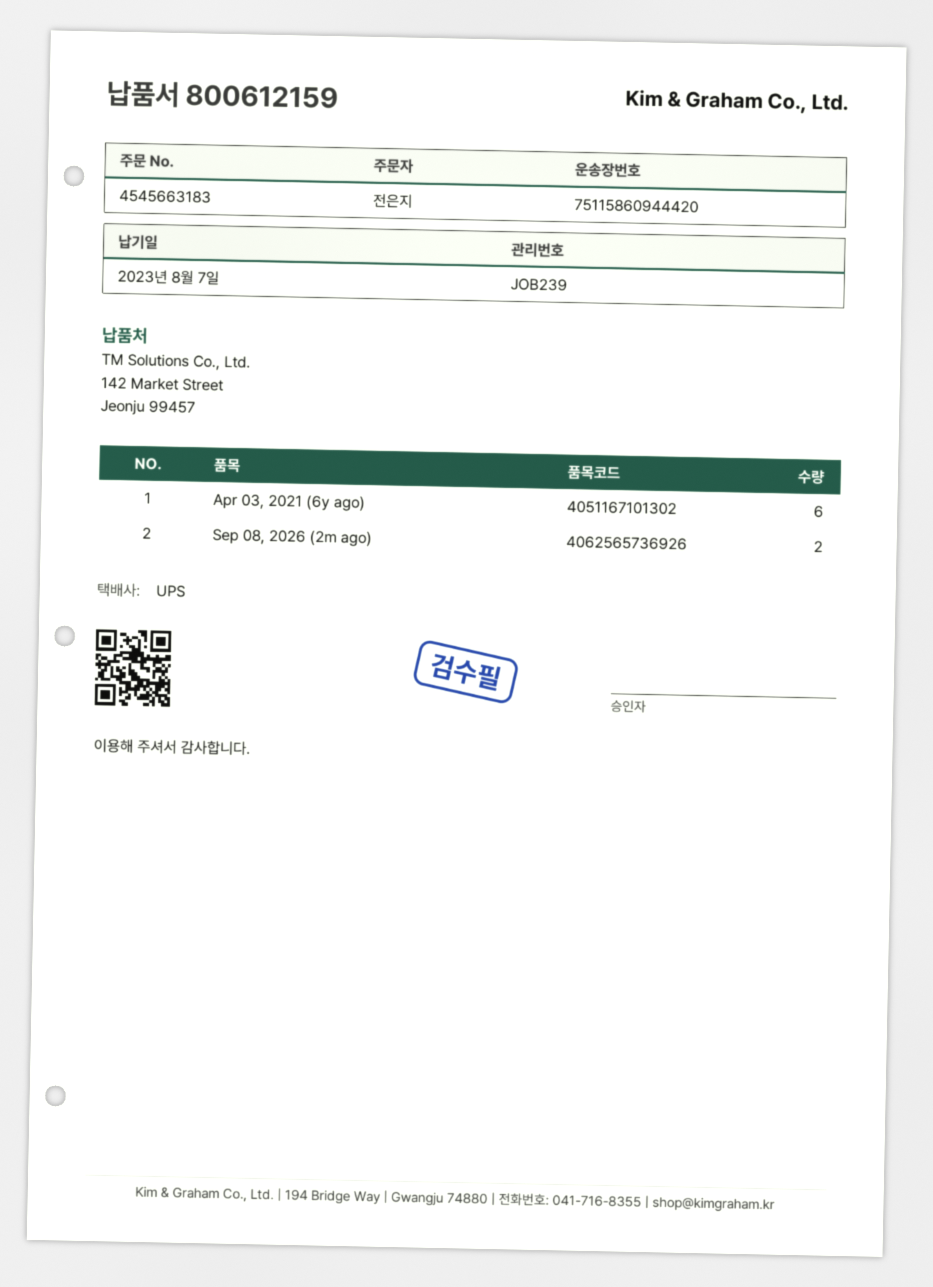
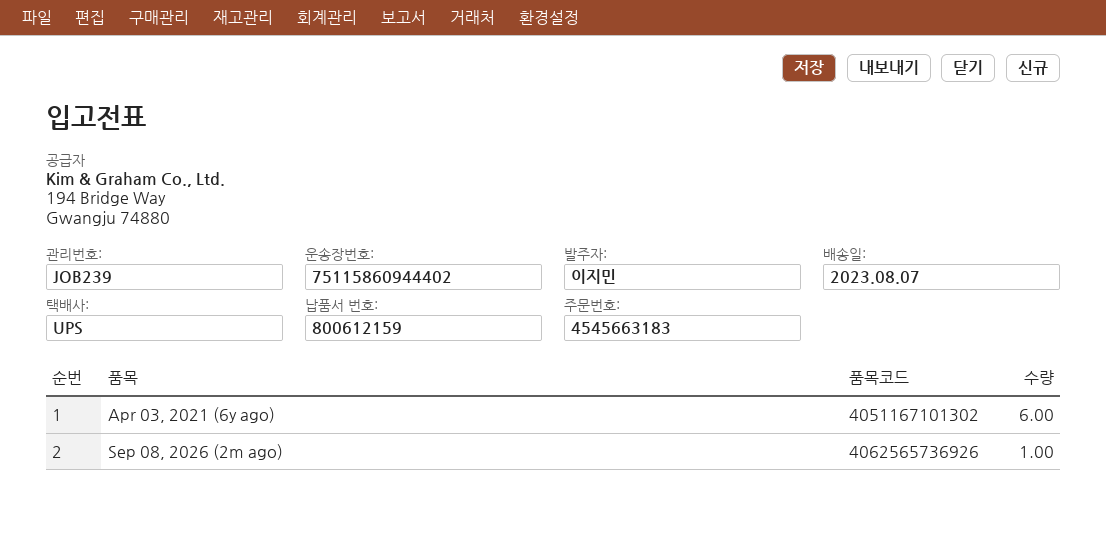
ordered by: 전은지 -> 이지민
tracking number: 75115860944420 -> 75115860944402
Sep 08, 2026 (2m ago): 2 -> 1

